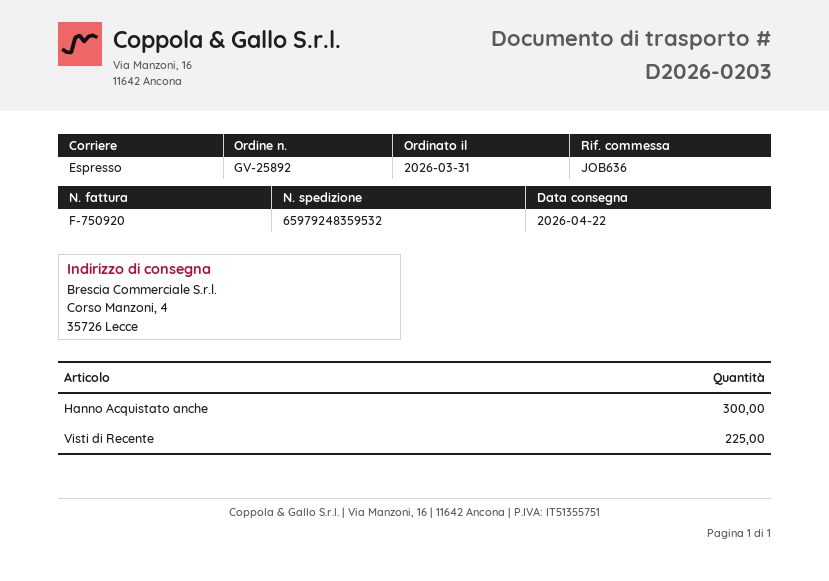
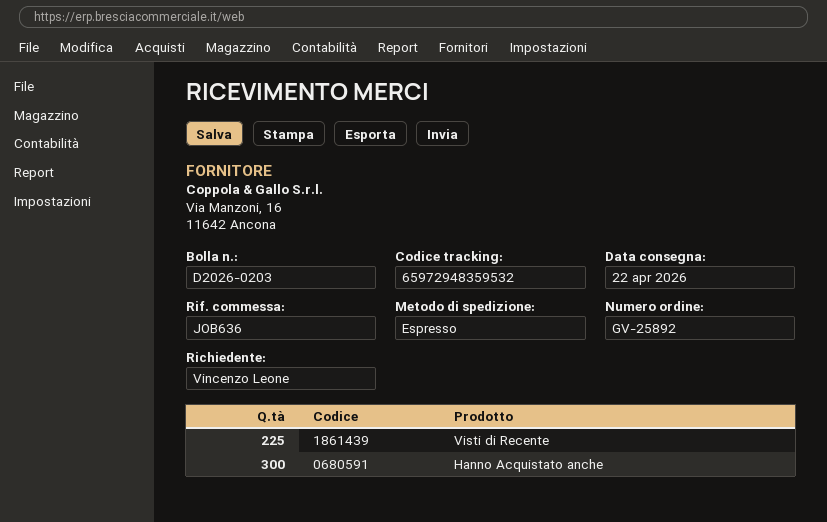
tracking number: 65979248359532 -> 65972948359532

